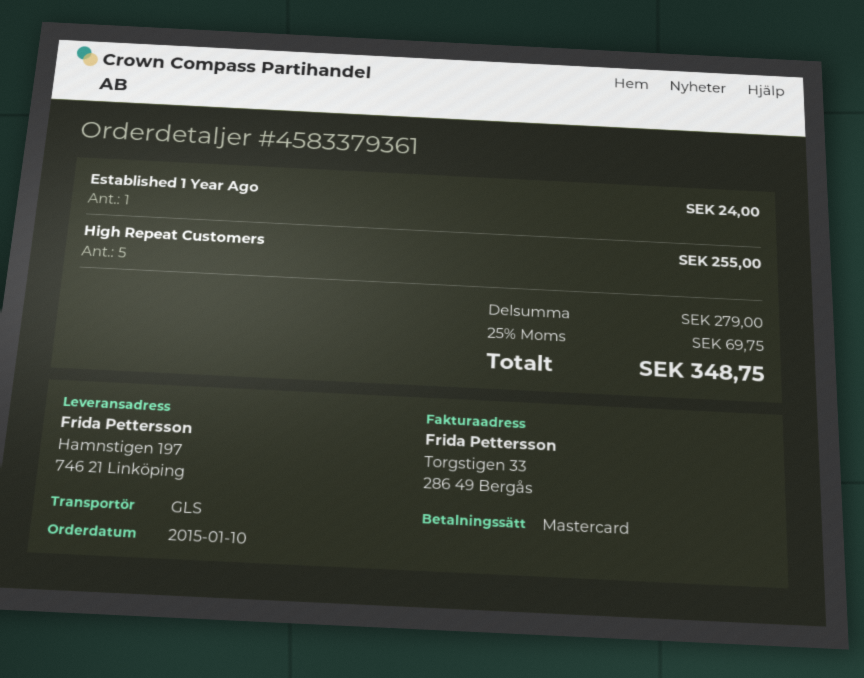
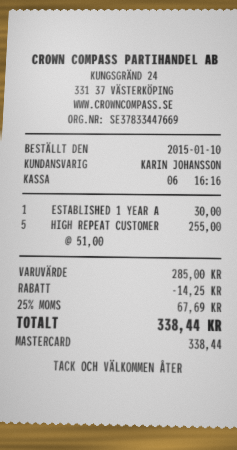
Established 1 Year Ago: 1 for 24.00 -> 1 for 30.00
subtotal: 279.00 -> 285.00
discount: none -> 14.25
tax: 25% = 69.75 -> 25% = 67.69
total: 348.75 -> 338.44

